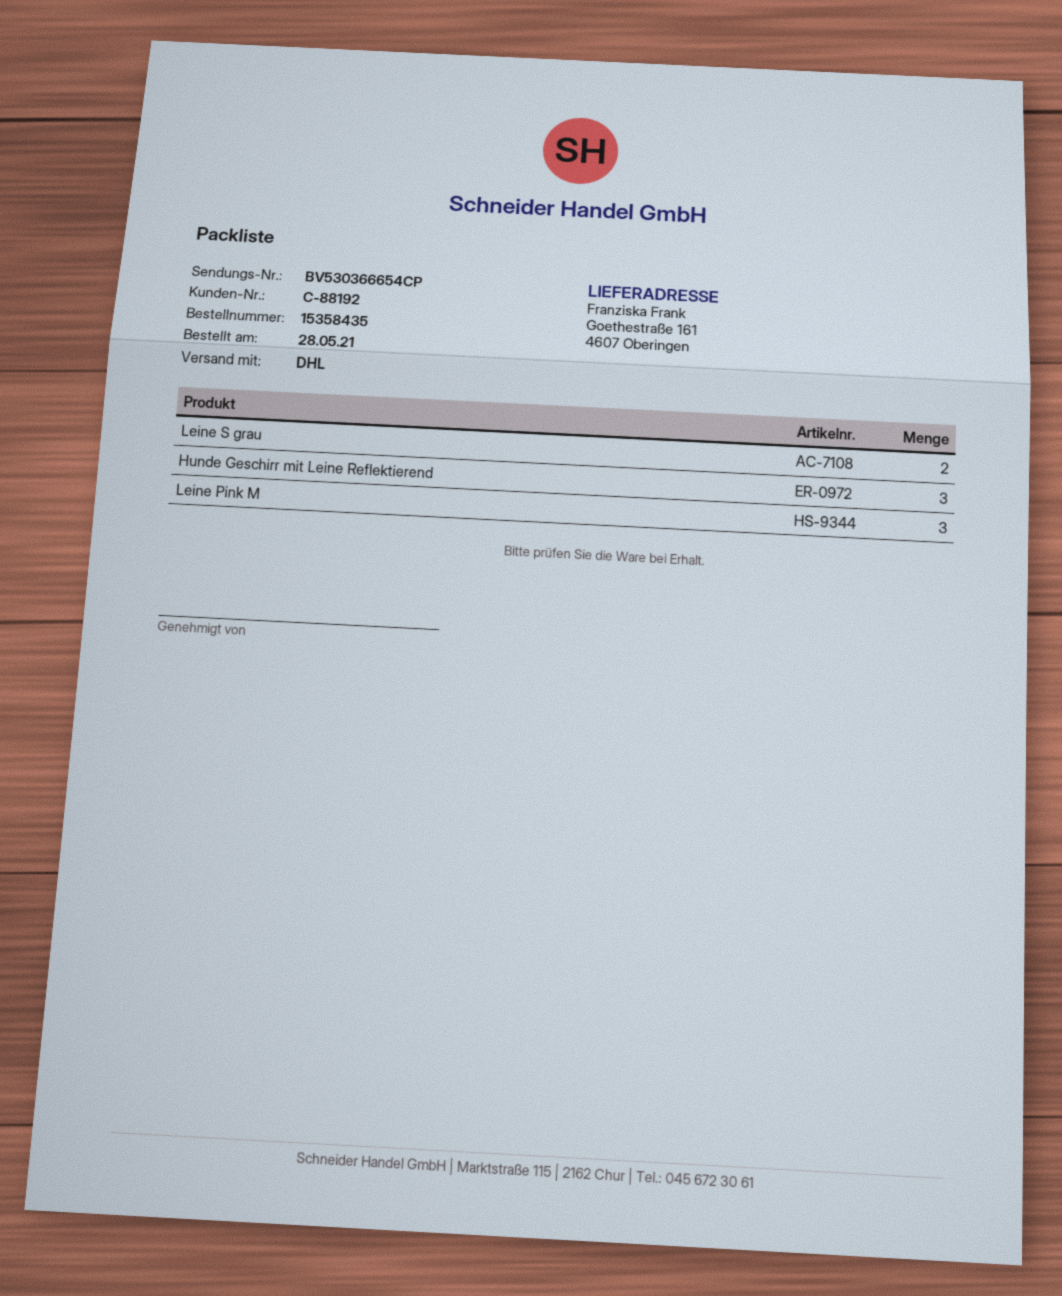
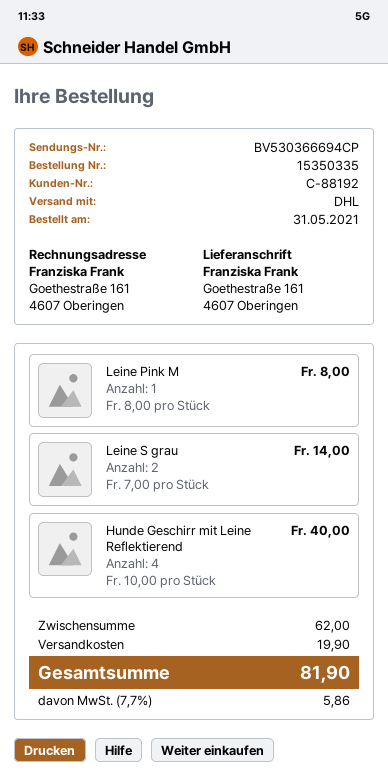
order number: 15358435 -> 15350335
order date: 2021-05-28 -> 2021-05-31
tracking number: BV530366654CP -> BV530366694CP
Hunde Geschirr mit Leine Reflektierend: 3 -> 4
Leine Pink M: 3 -> 1

